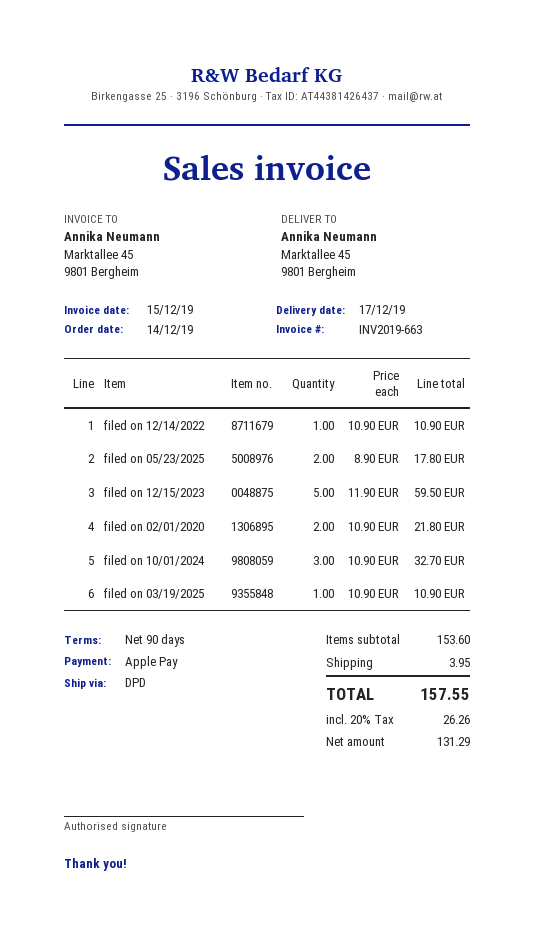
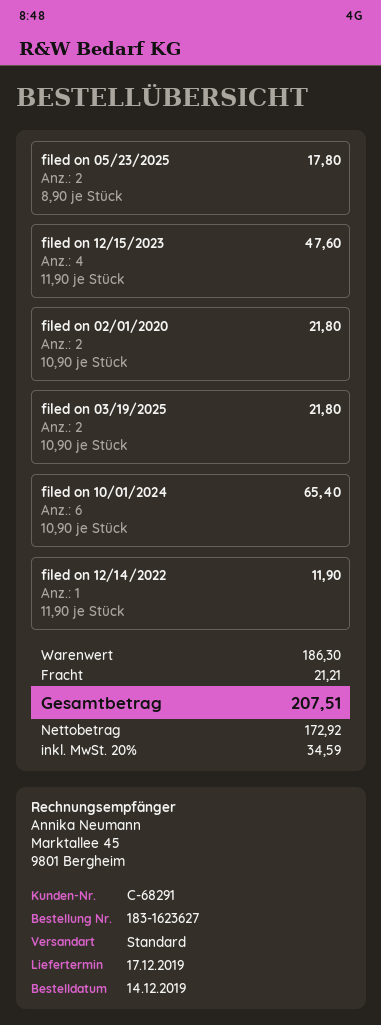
shipping method: DPD -> standard
filed on 12/14/2022: 1 x 10.90 = 10.90 -> 1 x 11.90 = 11.90
filed on 12/15/2023: 5 x 11.90 = 59.50 -> 4 x 11.90 = 47.60
filed on 10/01/2024: 3 x 10.90 = 32.70 -> 6 x 10.90 = 65.40
filed on 03/19/2025: 1 x 10.90 = 10.90 -> 2 x 10.90 = 21.80
subtotal: 153.60 -> 186.30
shipping: 3.95 -> 21.21
net: 131.29 -> 172.92
tax: 20% = 26.26 -> 20% = 34.59
total: 157.55 -> 207.51

